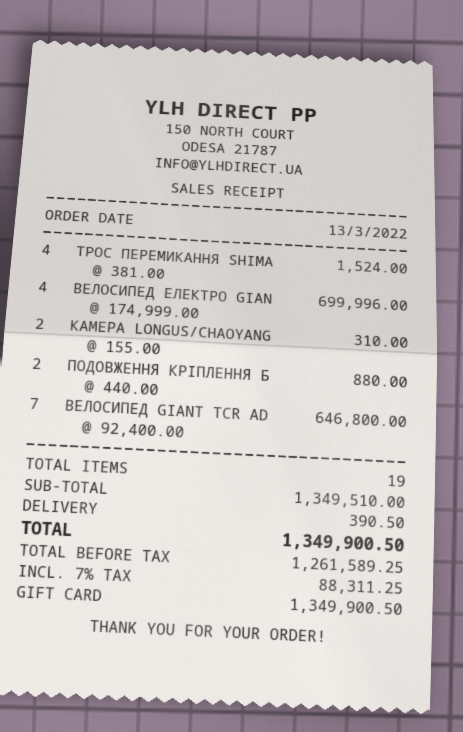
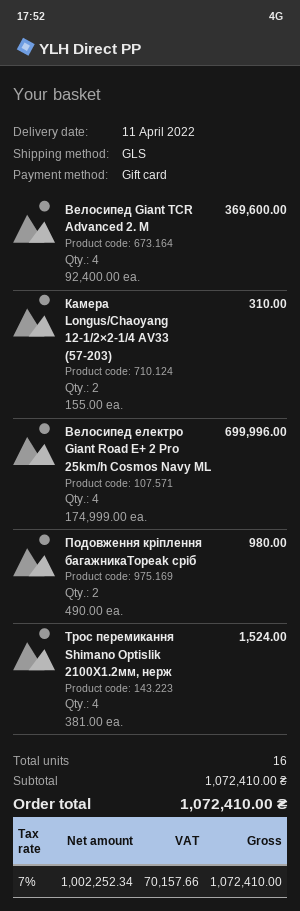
ПОДОВЖЕННЯ КРІПЛЕННЯ Б: 2 x 440.00 = 880.00 -> 2 x 490.00 = 980.00
ВЕЛОСИПЕД GIANT TCR AD: 7 x 92400.00 = 646800.00 -> 4 x 92400.00 = 369600.00
total quantity: 19 -> 16
subtotal: 1349510.00 -> 1072410.00
shipping: 390.50 -> none
net: 1261589.25 -> 1002252.34
tax: 7% = 88311.25 -> 7% = 70157.66
total: 1349900.50 -> 1072410.00

